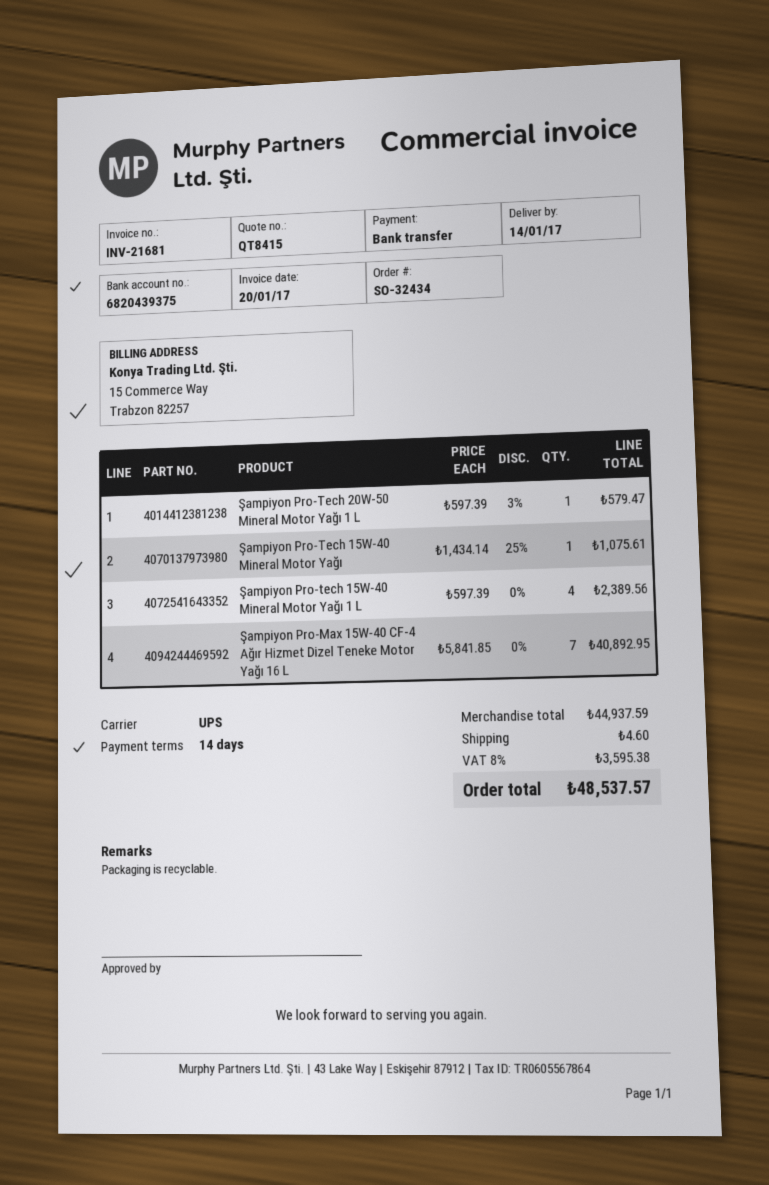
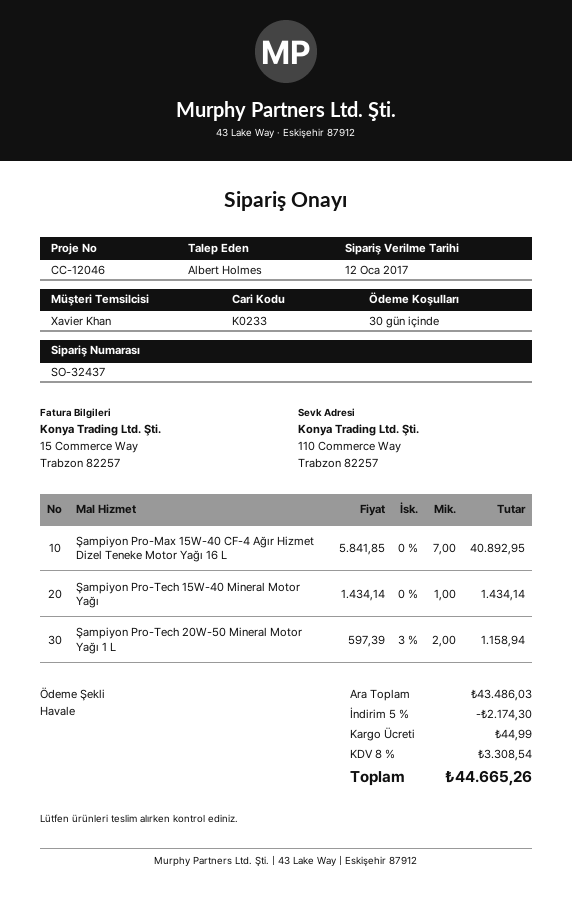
order number: SO-32434 -> SO-32437
payment terms: 14 days -> 30 days
Şampiyon Pro-Tech 20W-50 Mineral Motor Yağı 1 L: 1 x 597.39 - 3% = 579.47 -> 2 x 597.39 - 3% = 1158.94
Şampiyon Pro-Tech 15W-40 Mineral Motor Yağı: 1 x 1434.14 - 25% = 1075.61 -> 1 x 1434.14 = 1434.14
Şampiyon Pro-tech 15W-40 Mineral Motor Yağı 1 L: 4 x 597.39 = 2389.56 -> none
subtotal: 44937.59 -> 43486.03
discount: none -> 5% = 2174.30
shipping: 4.60 -> 44.99
tax: 8% = 3595.38 -> 8% = 3308.54
total: 48537.57 -> 44665.26

